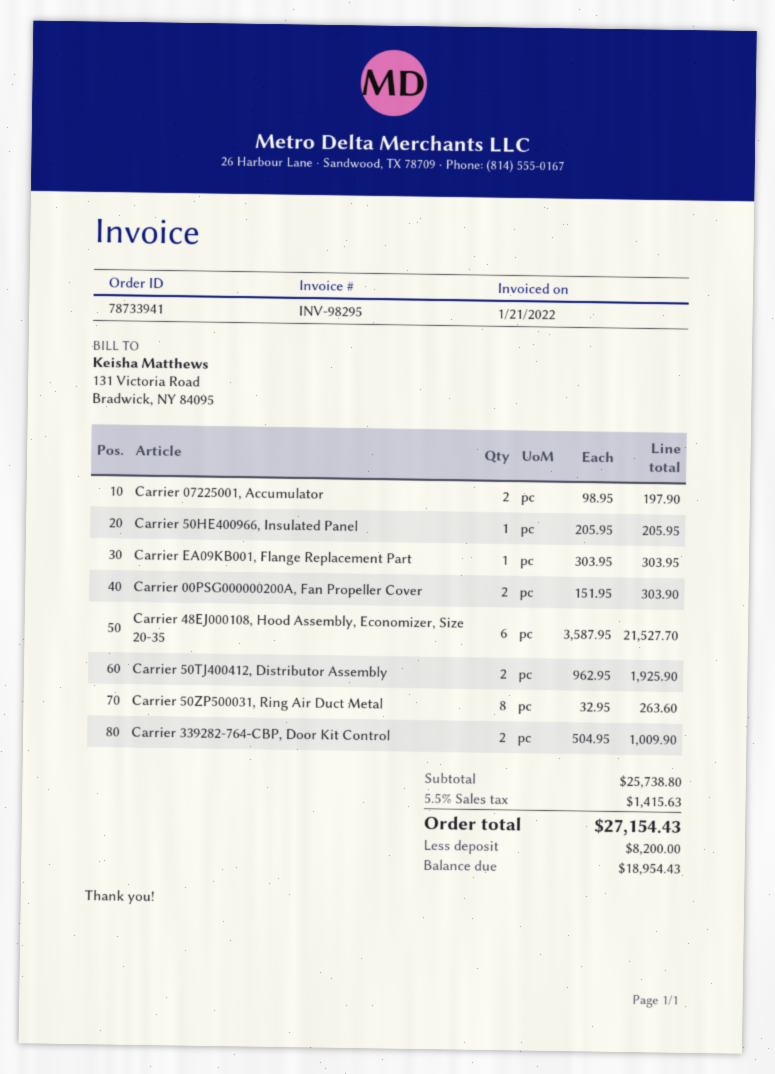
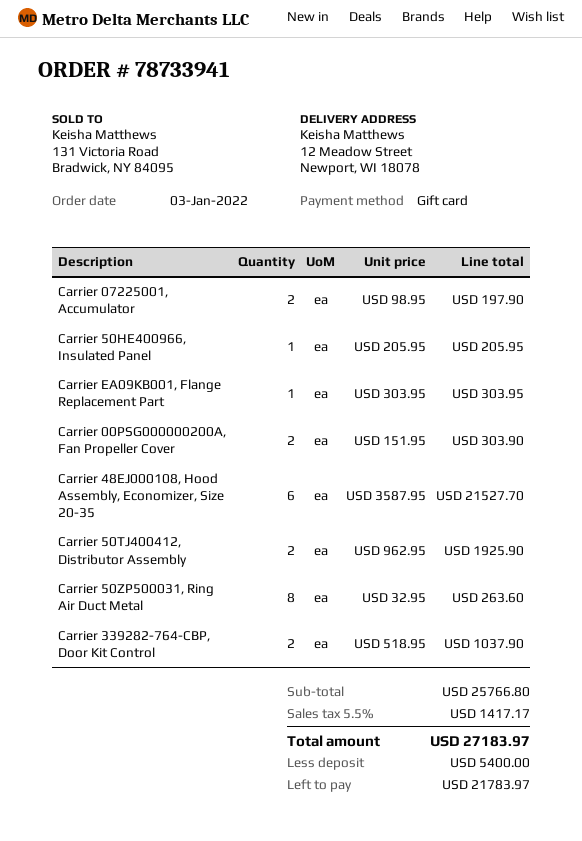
Carrier 339282-764-CBP, Door Kit Control: 2 x 504.95 = 1009.90 -> 2 x 518.95 = 1037.90
subtotal: 25738.80 -> 25766.80
tax: 5.5% = 1415.63 -> 5.5% = 1417.17
total: 27154.43 -> 27183.97
deposit: 8200.00 -> 5400.00
balance: 18954.43 -> 21783.97

